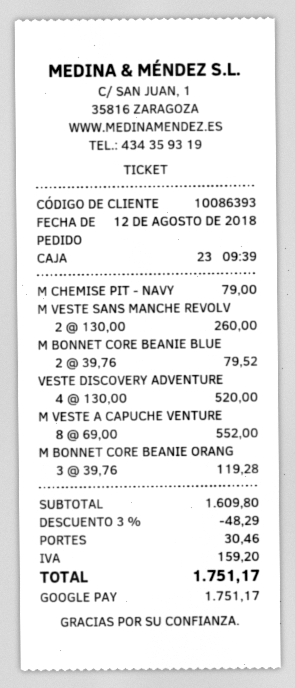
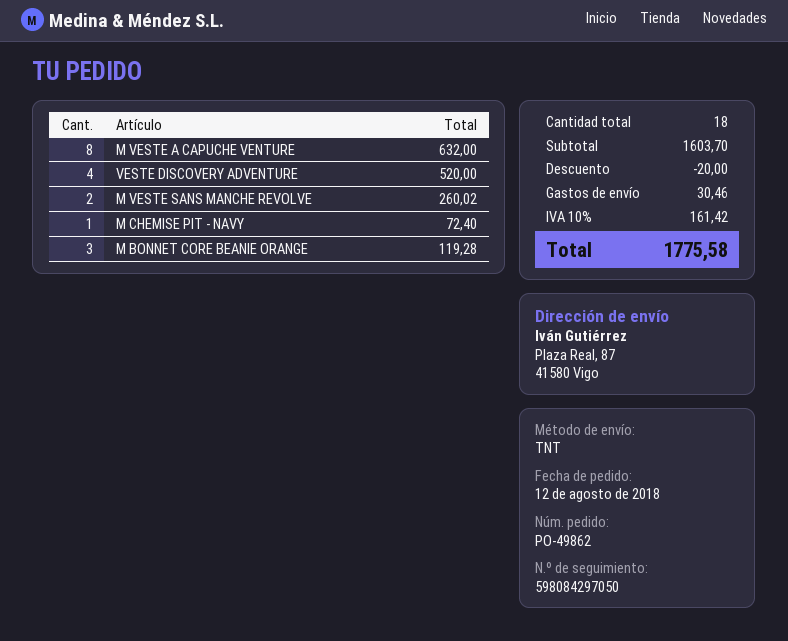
M CHEMISE PIT - NAVY: 1 for 79.00 -> 1 for 72.40
M VESTE SANS MANCHE REVOLV: 2 for 260.00 -> 2 for 260.02
M BONNET CORE BEANIE BLUE: 2 for 79.52 -> none
M VESTE A CAPUCHE VENTURE: 8 for 552.00 -> 8 for 632.00
subtotal: 1609.80 -> 1603.70
discount: 48.29 -> 20.00
tax: 159.20 -> 161.42
total: 1751.17 -> 1775.58

